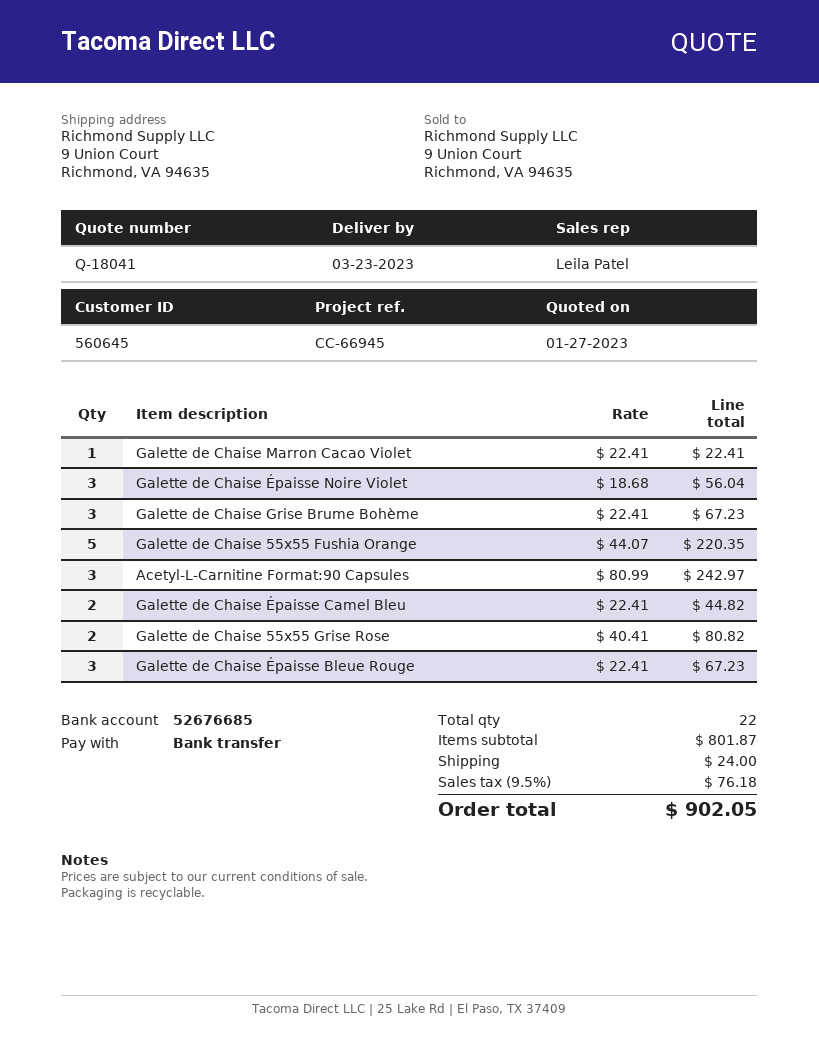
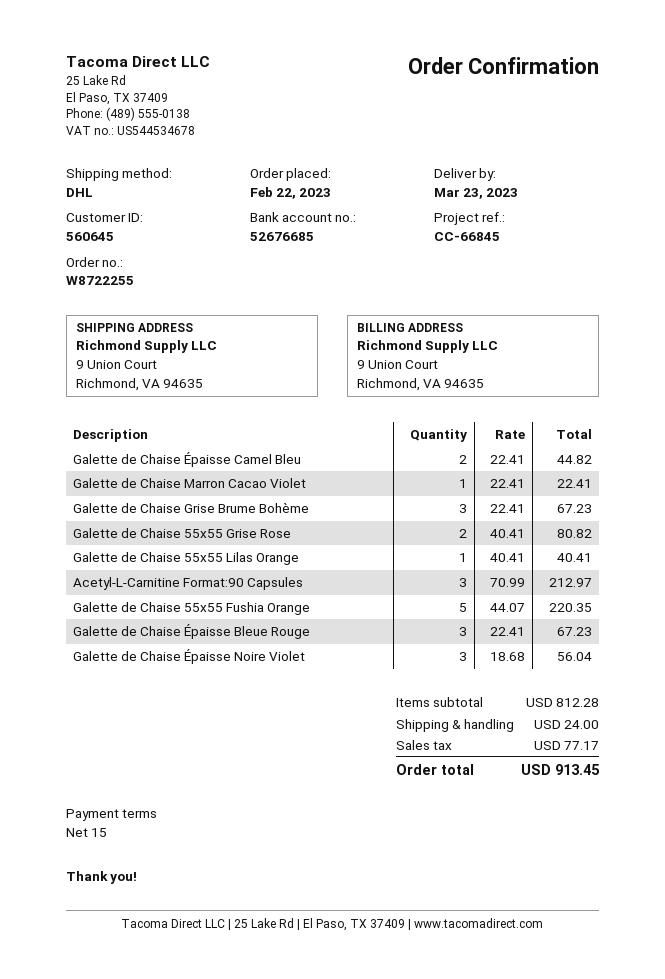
reference: CC-66945 -> CC-66845
Acetyl-L-Carnitine Format:90 Capsules: 3 x 80.99 = 242.97 -> 3 x 70.99 = 212.97
Galette de Chaise 55x55 Lilas Orange: none -> 1 x 40.41 = 40.41
subtotal: 801.87 -> 812.28
tax: 76.18 -> 77.17
total: 902.05 -> 913.45

